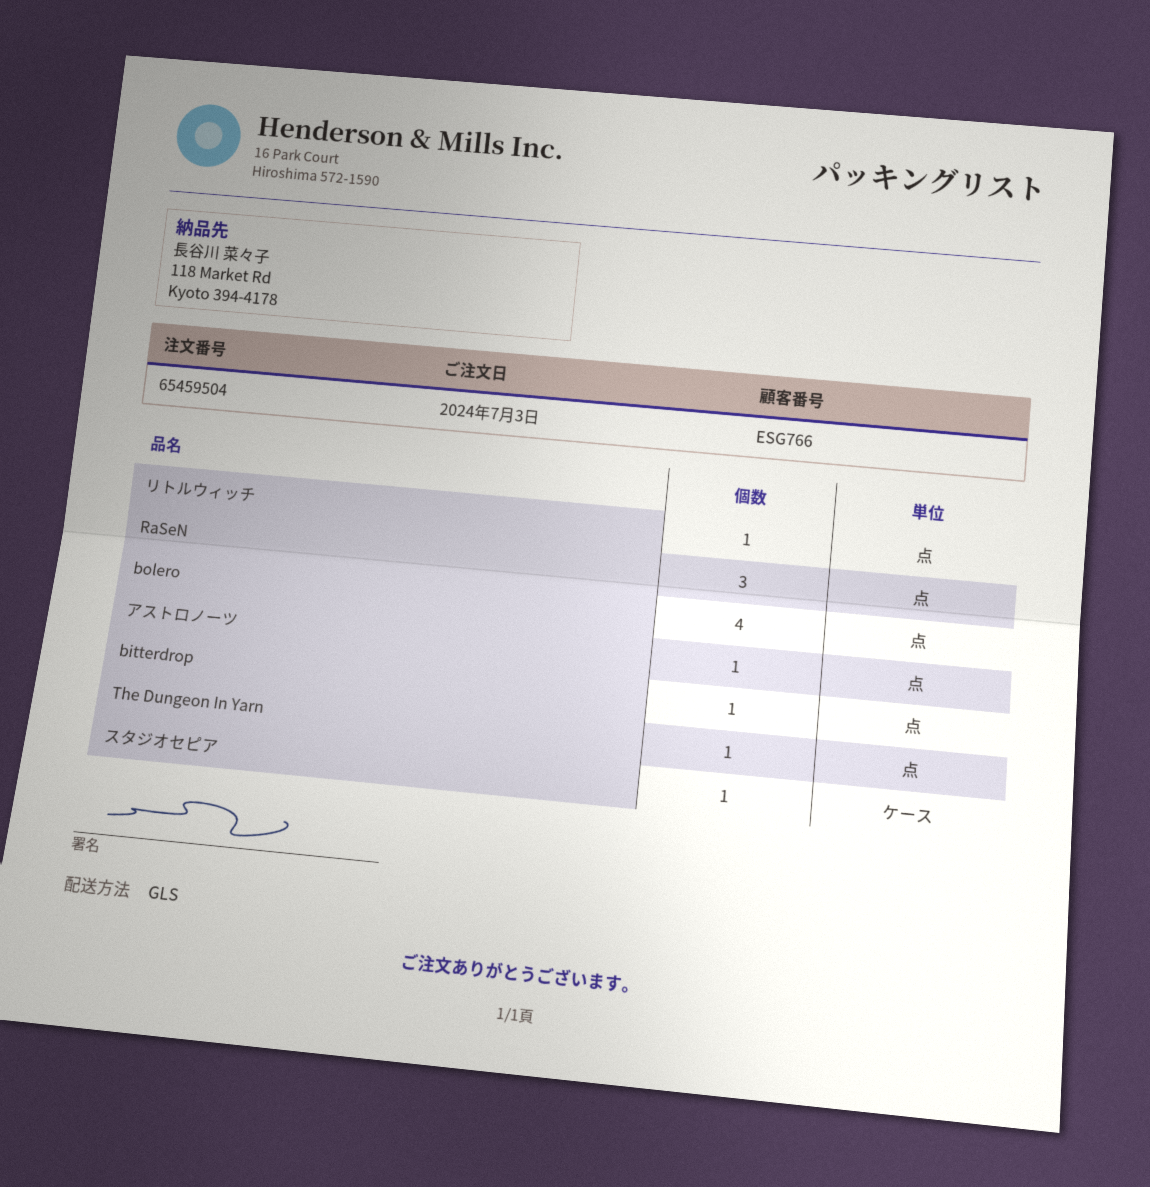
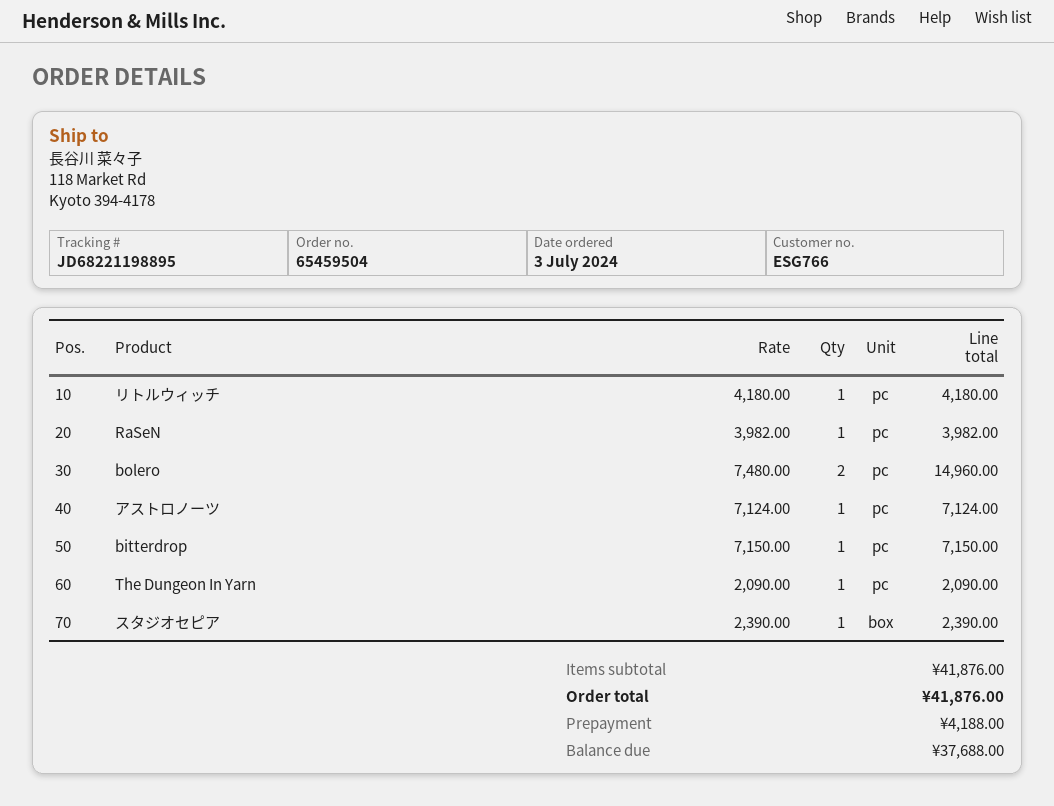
RaSeN: 3 -> 1
bolero: 4 -> 2

